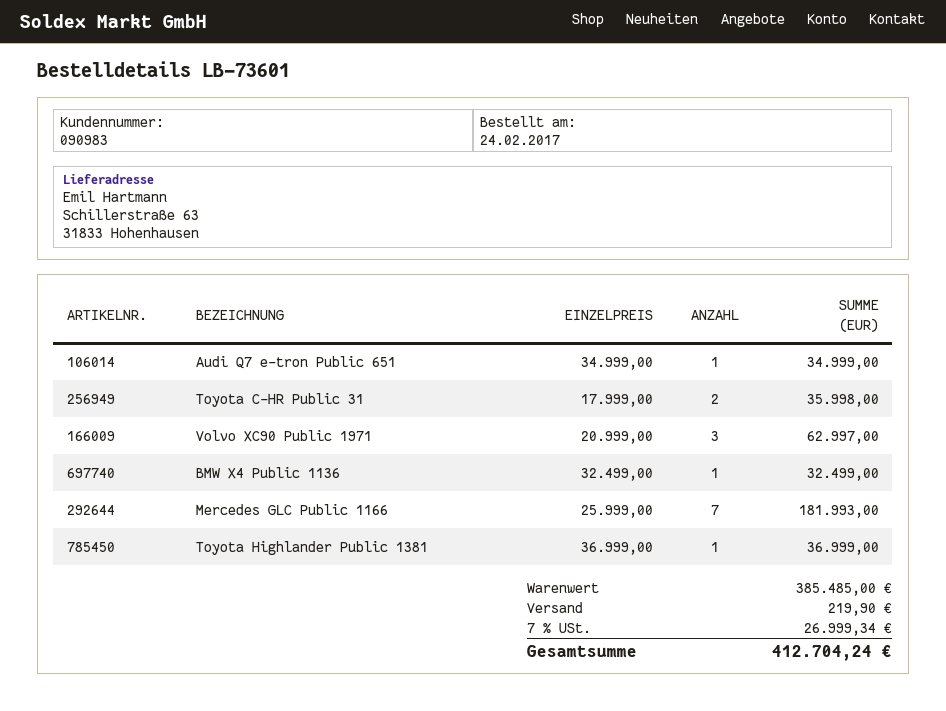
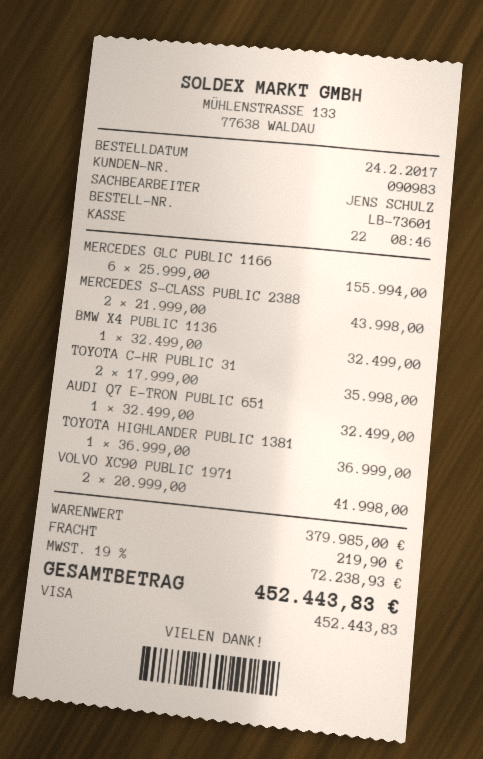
Audi Q7 e-tron Public 651: 1 x 34999.00 = 34999.00 -> 1 x 32499.00 = 32499.00
Volvo XC90 Public 1971: 3 x 20999.00 = 62997.00 -> 2 x 20999.00 = 41998.00
Mercedes GLC Public 1166: 7 x 25999.00 = 181993.00 -> 6 x 25999.00 = 155994.00
MERCEDES S-CLASS PUBLIC 2388: none -> 2 x 21999.00 = 43998.00
subtotal: 385485.00 -> 379985.00
tax: 7% = 26999.34 -> 19% = 72238.93
total: 412704.24 -> 452443.83

